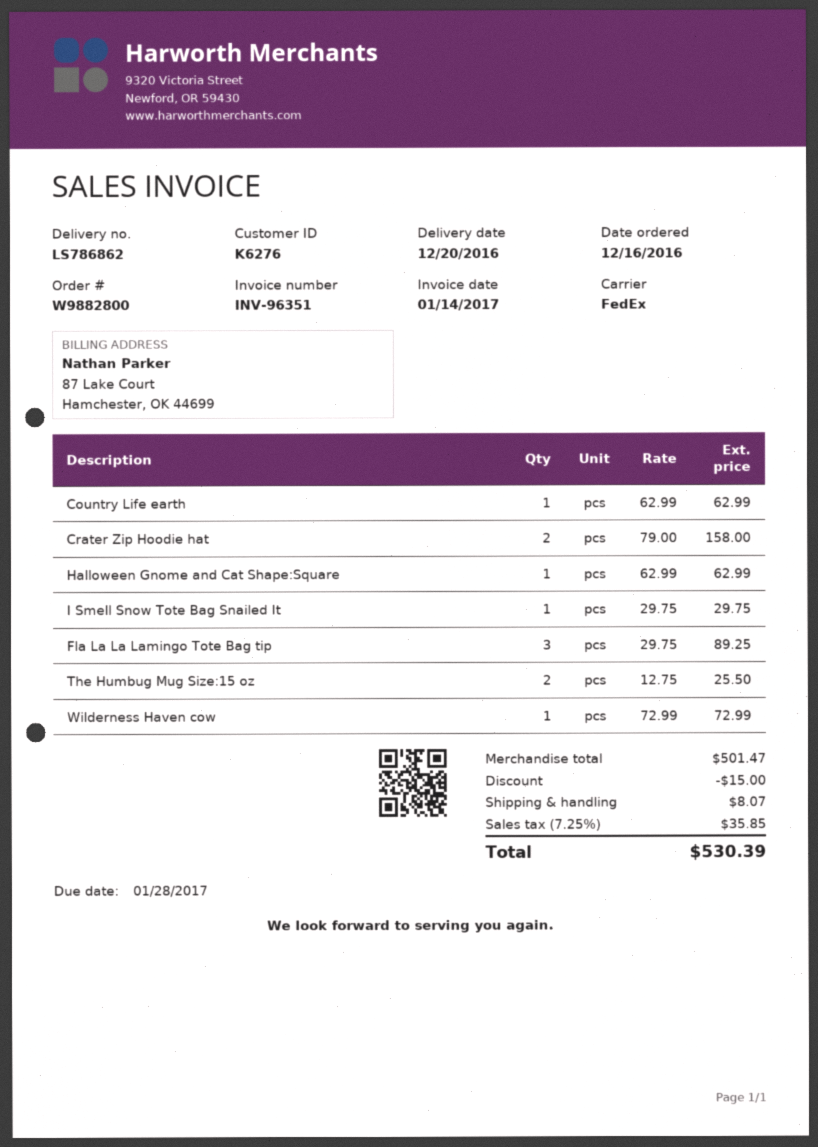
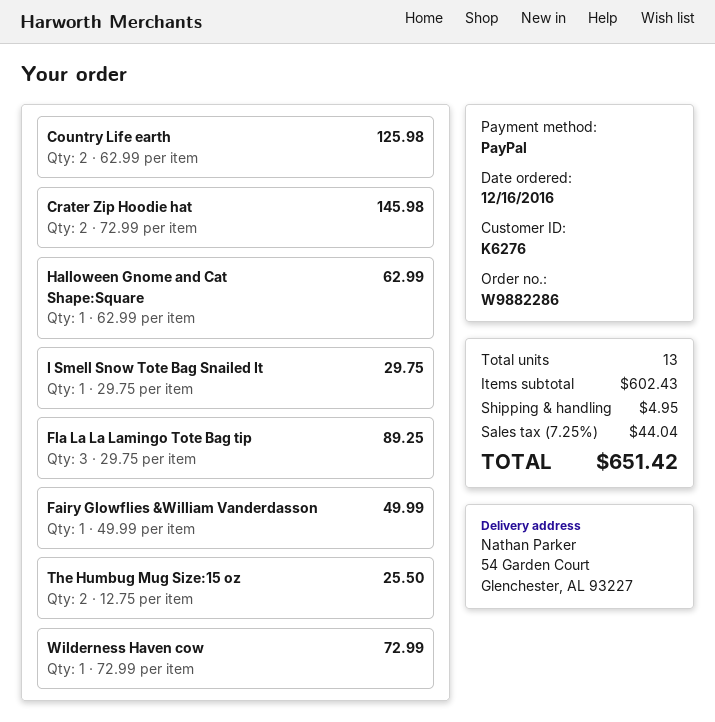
order number: W9882800 -> W9882286
Country Life earth: 1 x 62.99 = 62.99 -> 2 x 62.99 = 125.98
Crater Zip Hoodie hat: 2 x 79.00 = 158.00 -> 2 x 72.99 = 145.98
Fairy Glowflies &William Vanderdasson: none -> 1 x 49.99 = 49.99
subtotal: 501.47 -> 602.43
discount: 15.00 -> none
shipping: 8.07 -> 4.95
tax: 7.25% = 35.85 -> 7.25% = 44.04
total: 530.39 -> 651.42

